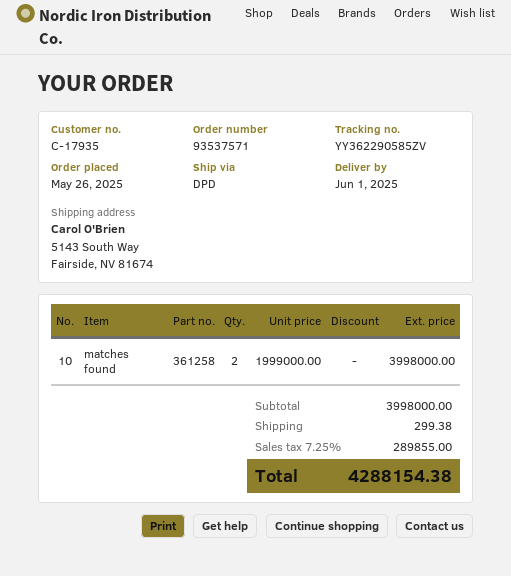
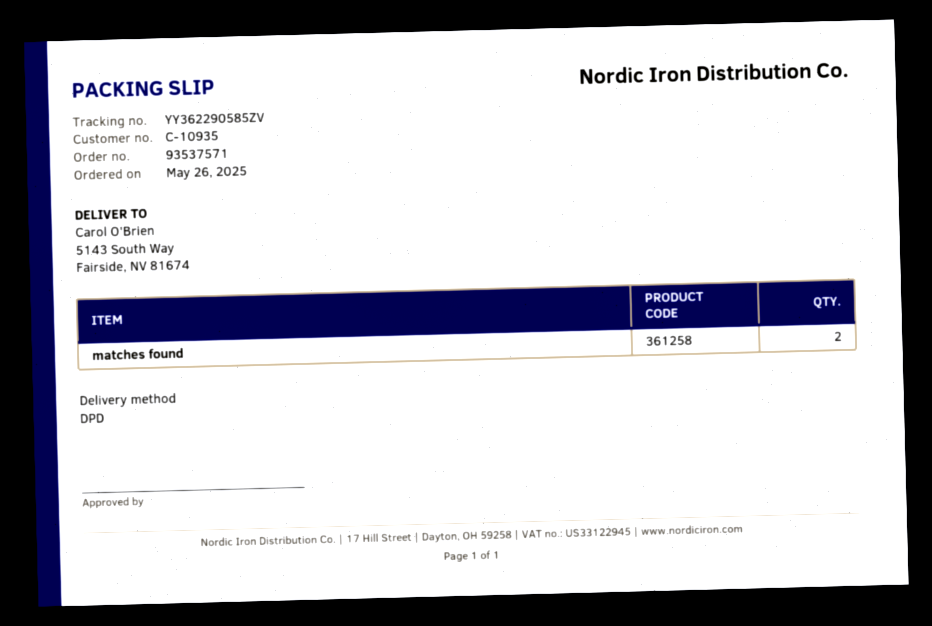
customer number: C-17935 -> C-10935

